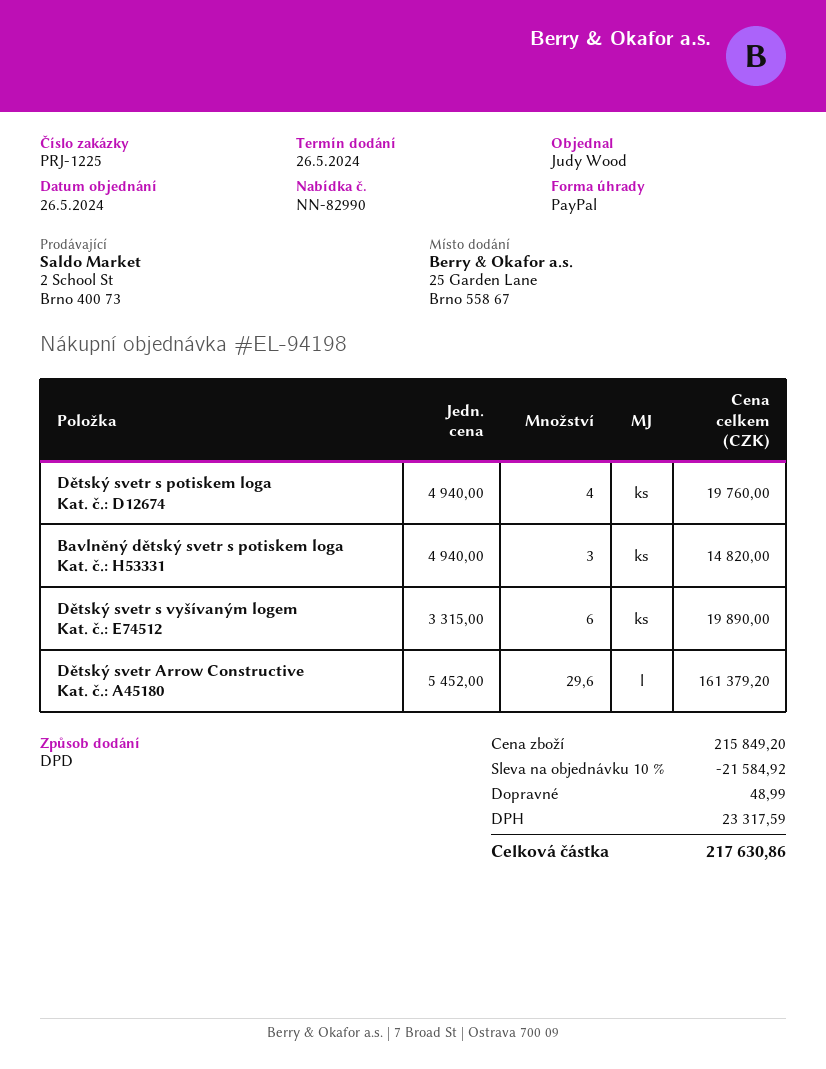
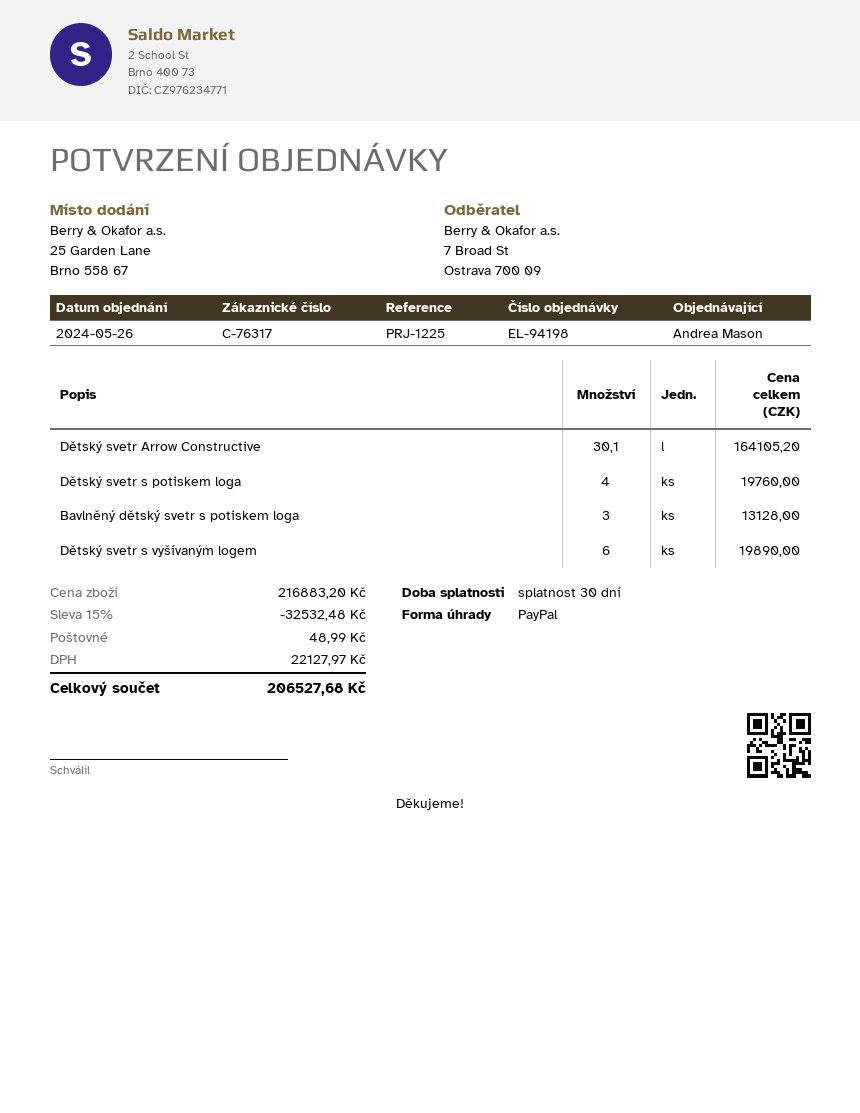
ordered by: Judy Wood -> Andrea Mason
Bavlněný dětský svetr s potiskem loga: 3 for 14820.00 -> 3 for 13128.00
Dětský svetr Arrow Constructive: 29.6 for 161379.20 -> 30.1 for 164105.20
subtotal: 215849.20 -> 216883.20
discount: 10% = 21584.92 -> 15% = 32532.48
tax: 23317.59 -> 22127.97
total: 217630.86 -> 206527.68

